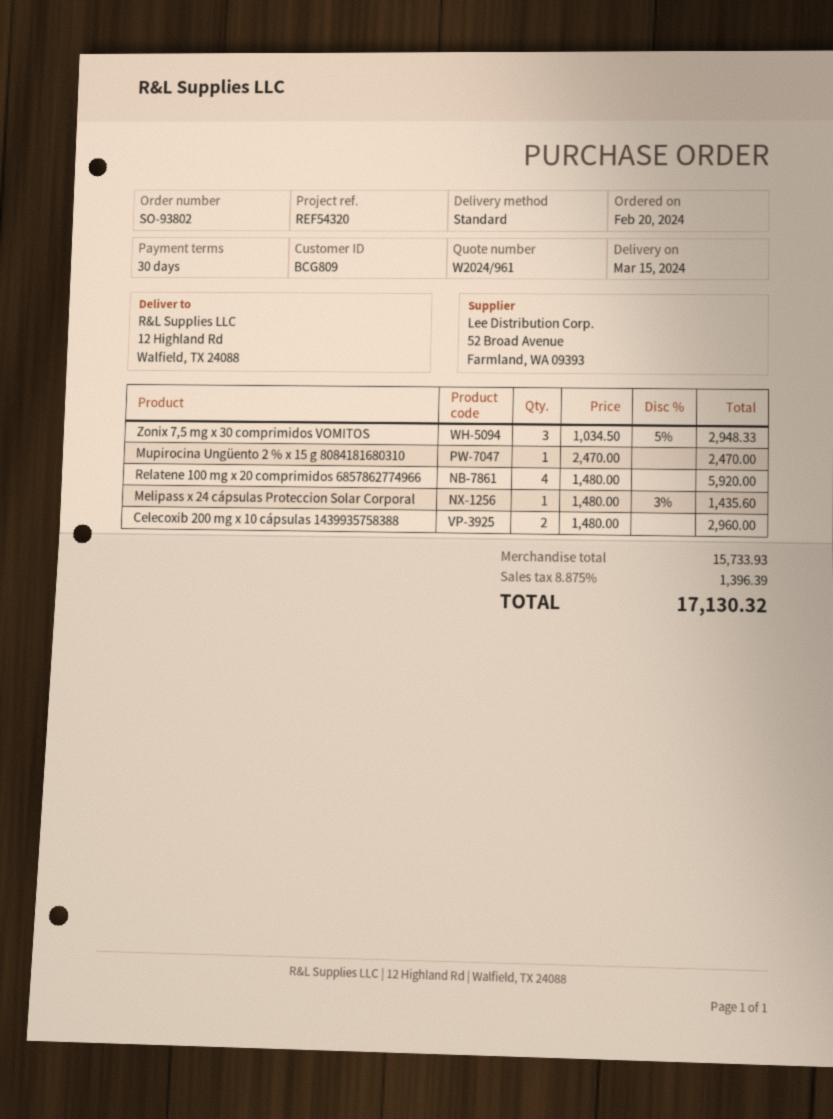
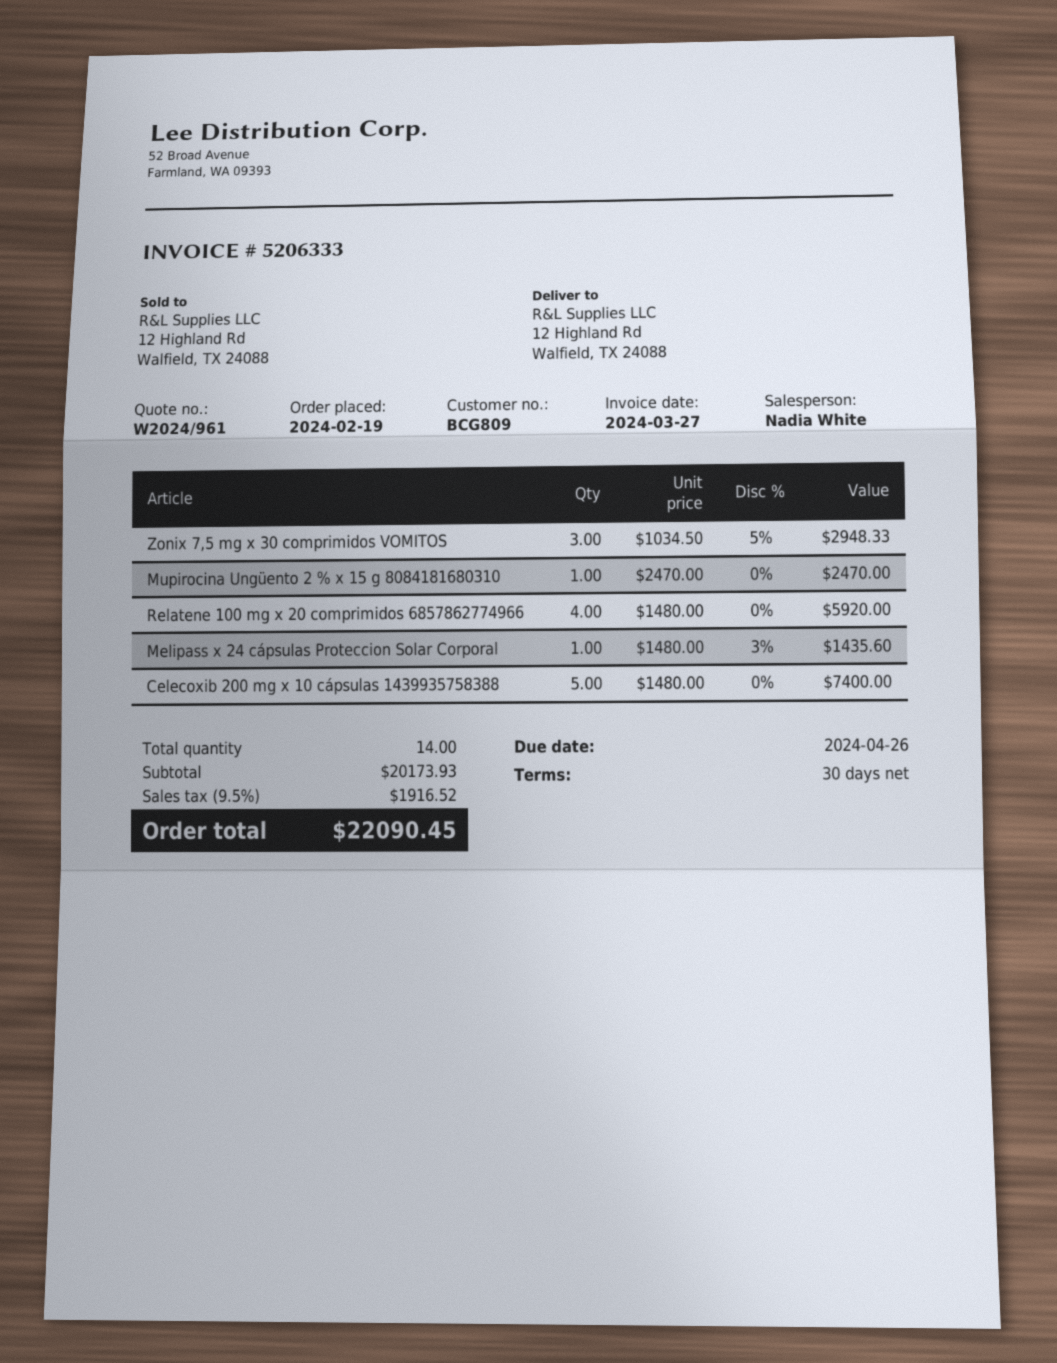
order date: 2024-02-20 -> 2024-02-19
Celecoxib 200 mg x 10 cápsulas 1439935758388: 2 x 1480.00 = 2960.00 -> 5 x 1480.00 = 7400.00
subtotal: 15733.93 -> 20173.93
tax: 8.875% = 1396.39 -> 9.5% = 1916.52
total: 17130.32 -> 22090.45

